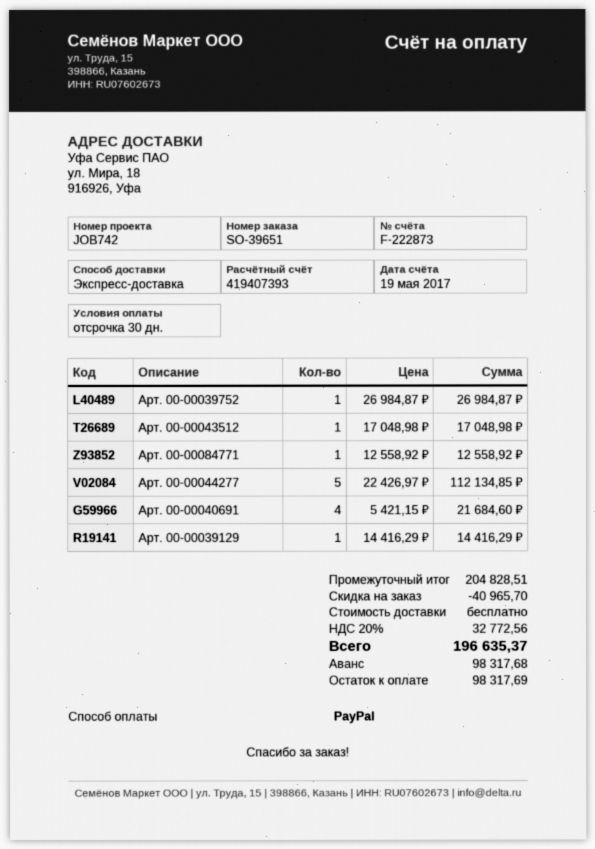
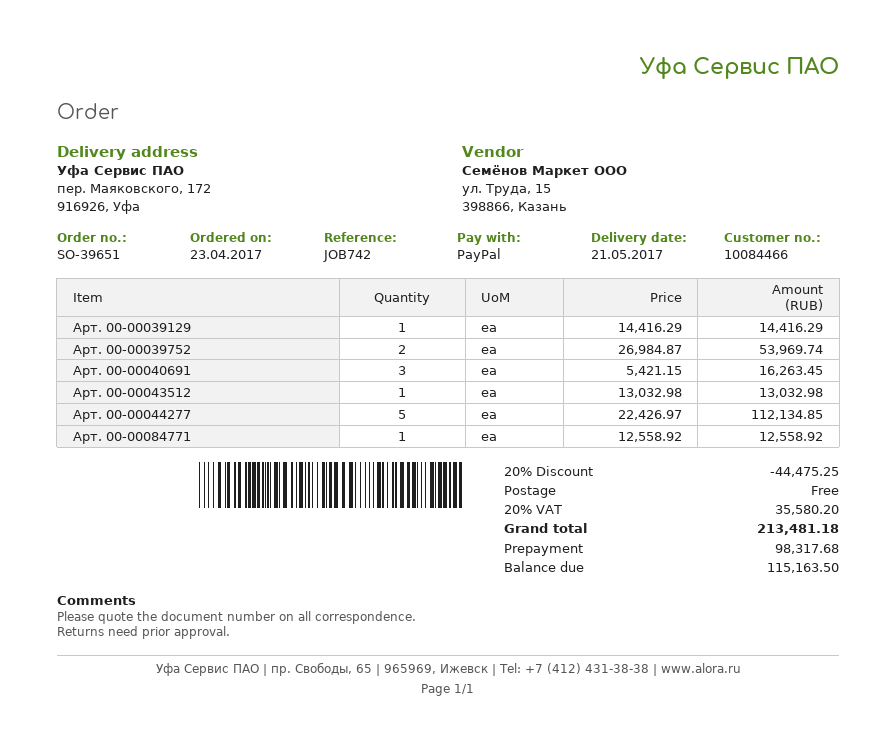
ship to: ул. Мира, 18, 916926, Уфа -> пер. Маяковского, 172, 916926, Уфа
Арт. 00-00039752: 1 x 26984.87 = 26984.87 -> 2 x 26984.87 = 53969.74
Арт. 00-00043512: 1 x 17048.98 = 17048.98 -> 1 x 13032.98 = 13032.98
Арт. 00-00040691: 4 x 5421.15 = 21684.60 -> 3 x 5421.15 = 16263.45
discount: 40965.70 -> 44475.25
tax: 20% = 32772.56 -> 20% = 35580.20
total: 196635.37 -> 213481.18
balance: 98317.69 -> 115163.50

